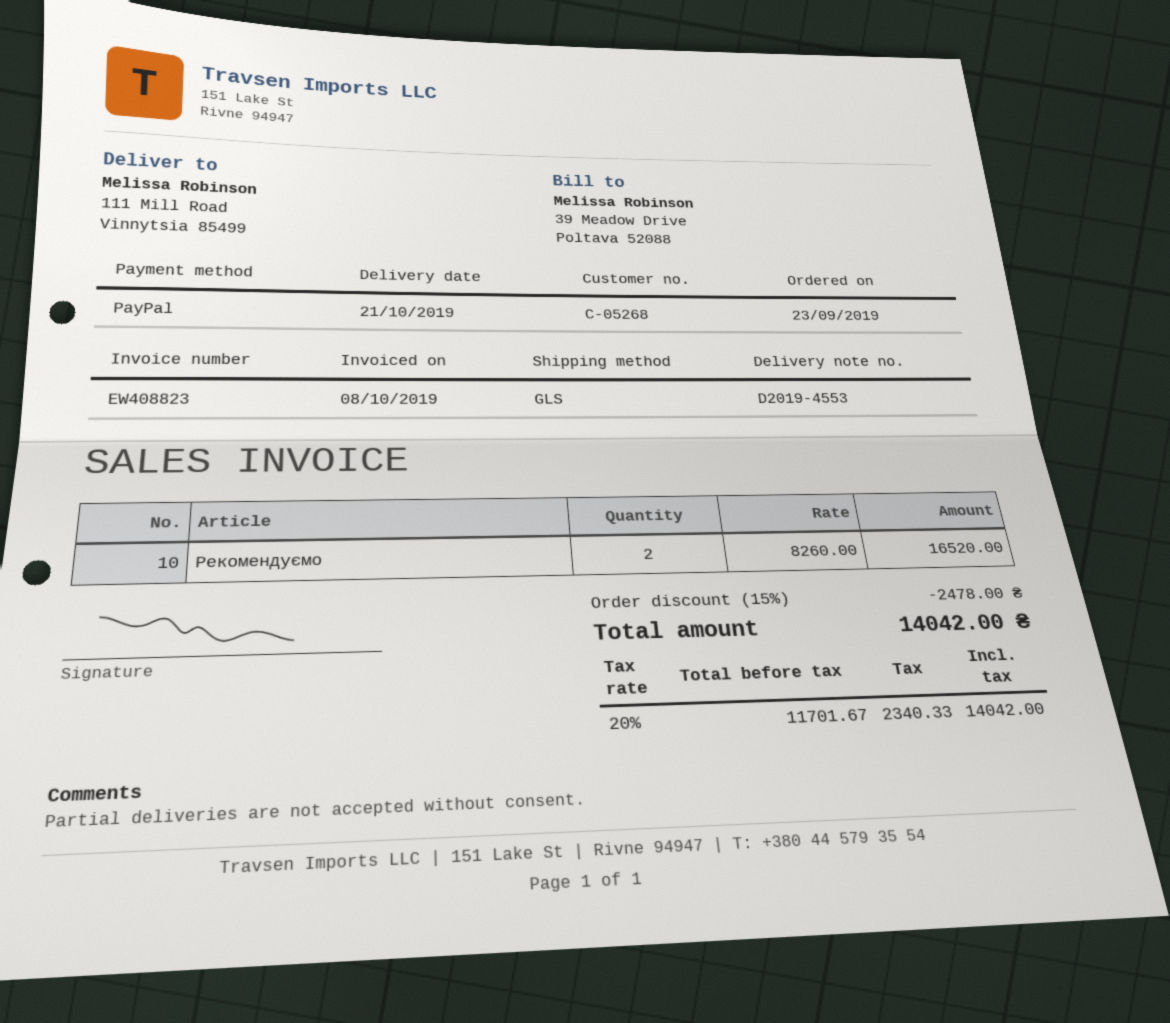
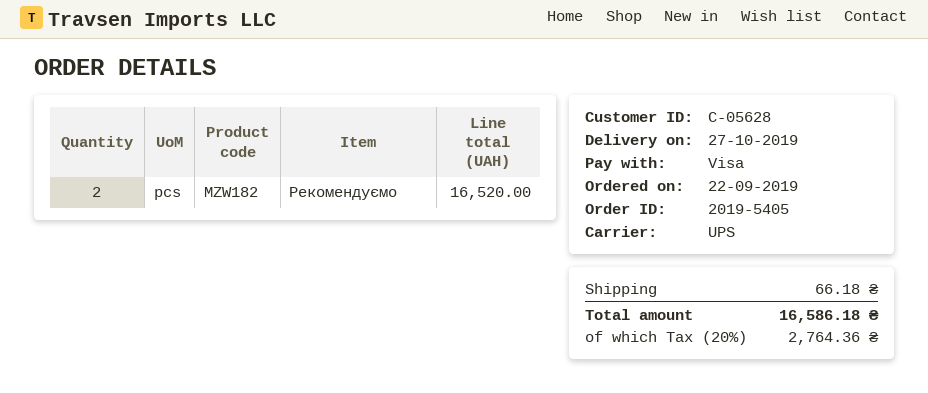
order date: 2019-09-23 -> 2019-09-22
delivery date: 2019-10-21 -> 2019-10-27
customer number: C-05268 -> C-05628
payment method: PayPal -> Visa
shipping method: GLS -> UPS
discount: 15% = 2478.00 -> none
shipping: none -> 66.18
tax: 20% = 2340.33 -> 20% = 2764.36
total: 14042.00 -> 16586.18

